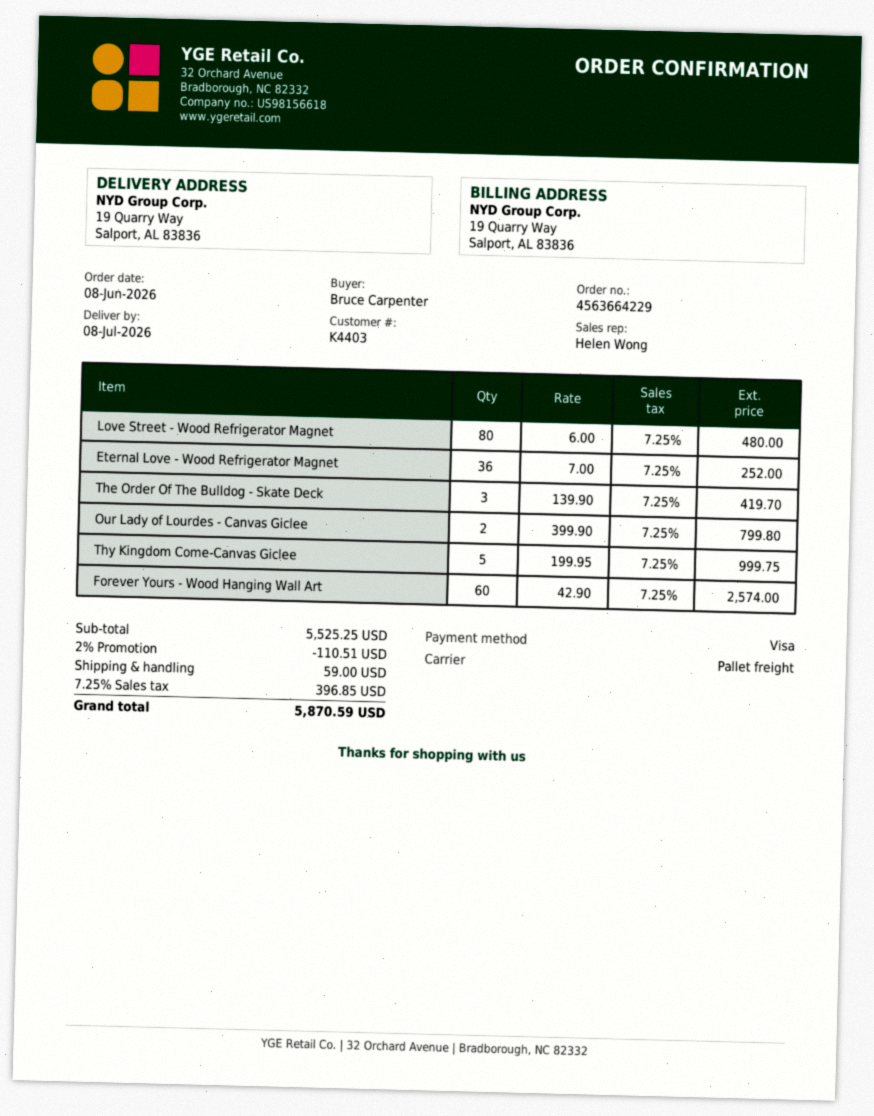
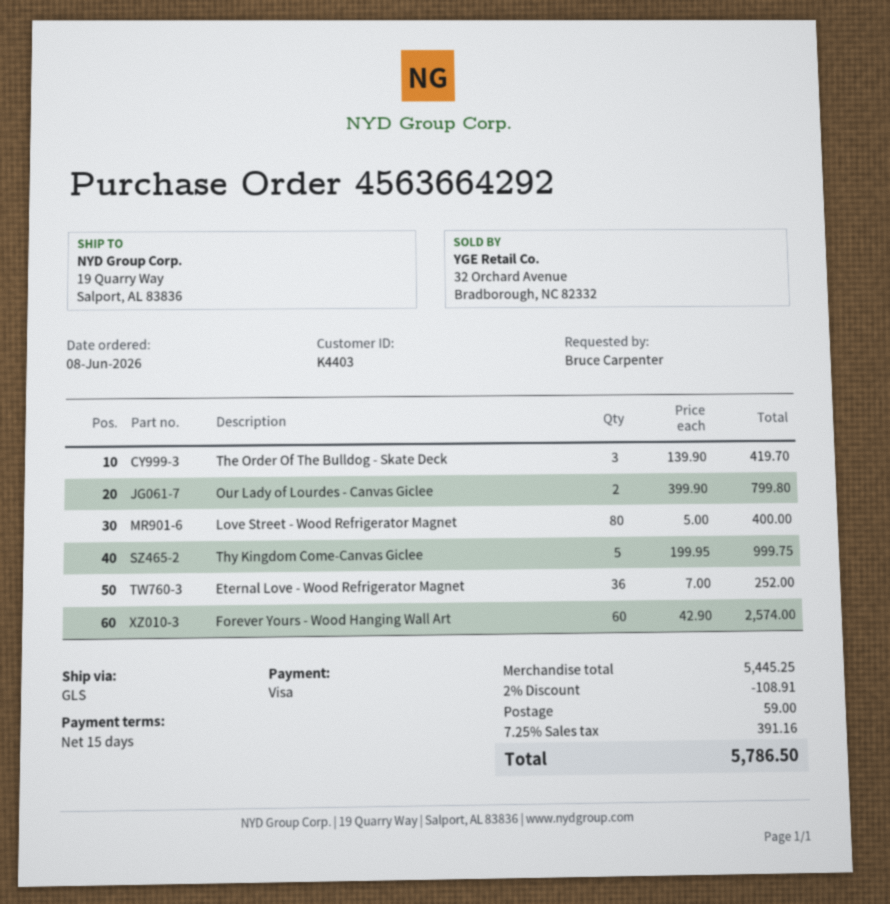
order number: 4563664229 -> 4563664292
shipping method: pallet freight -> GLS
Love Street - Wood Refrigerator Magnet: 80 x 6.00 = 480.00 -> 80 x 5.00 = 400.00
subtotal: 5525.25 -> 5445.25
discount: 2% = 110.51 -> 2% = 108.91
tax: 7.25% = 396.85 -> 7.25% = 391.16
total: 5870.59 -> 5786.50

